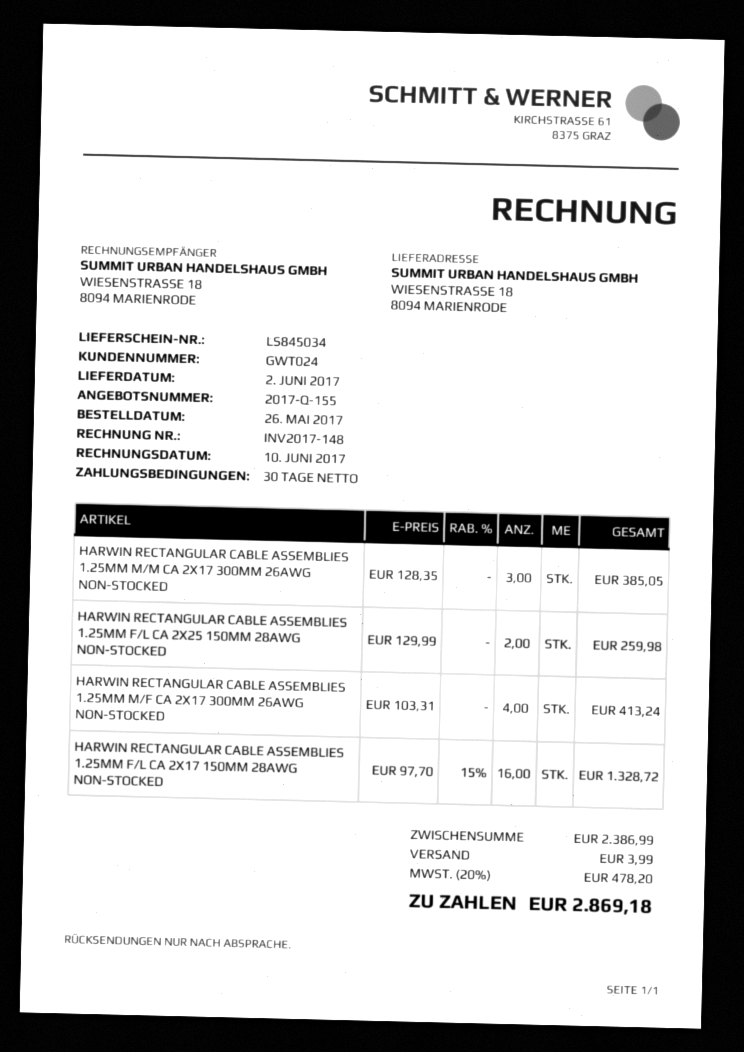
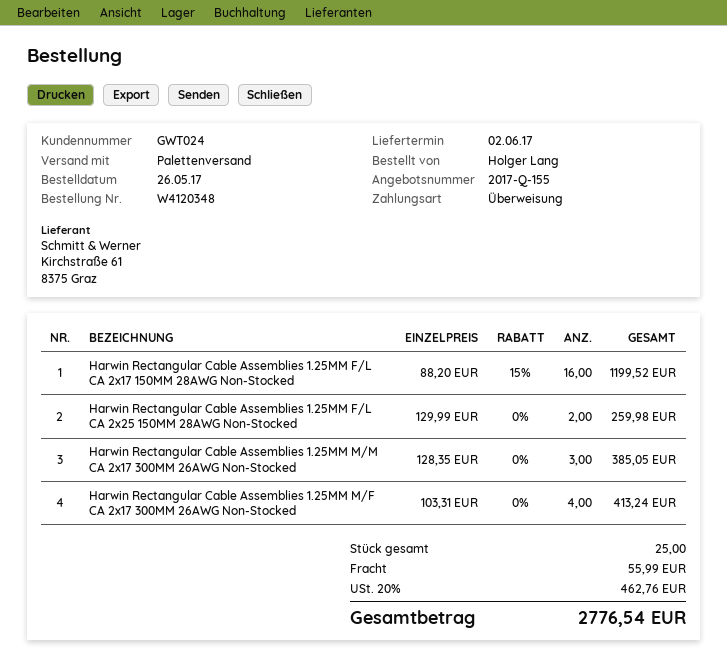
HARWIN RECTANGULAR CABLE ASSEMBLIES 1.25MM F/L CA 2X17 150MM 28AWG NON-STOCKED: 16 x 97.70 - 15% = 1328.72 -> 16 x 88.20 - 15% = 1199.52
shipping: 3.99 -> 55.99
tax: 20% = 478.20 -> 20% = 462.76
total: 2869.18 -> 2776.54

